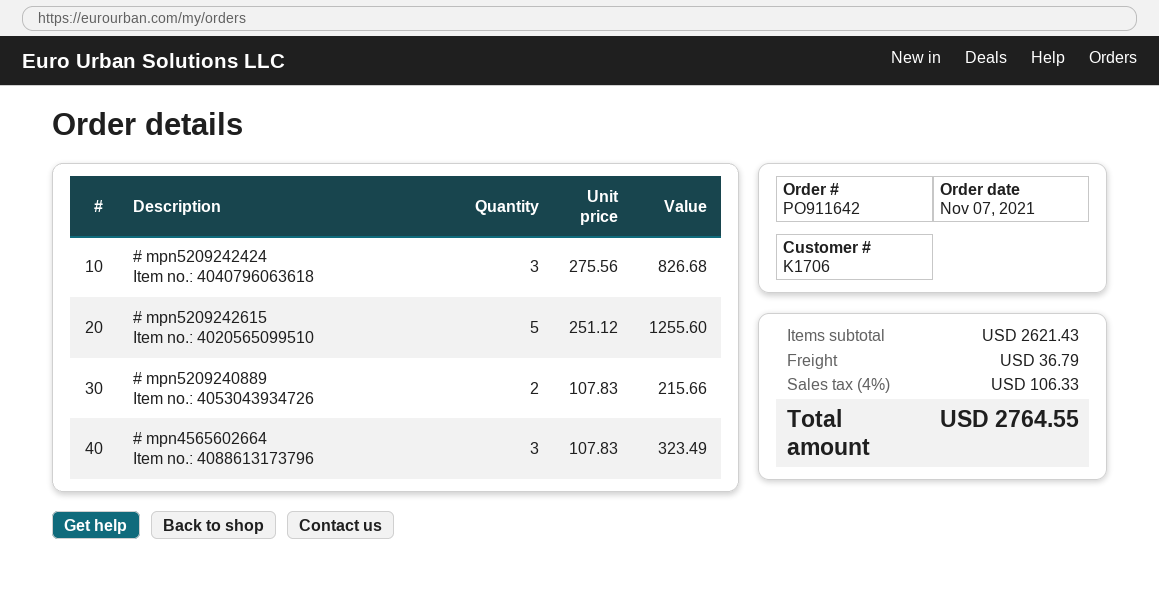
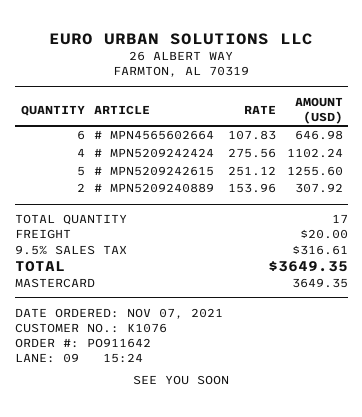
customer number: K1706 -> K1076
# mpn5209242424: 3 x 275.56 = 826.68 -> 4 x 275.56 = 1102.24
# mpn5209240889: 2 x 107.83 = 215.66 -> 2 x 153.96 = 307.92
# mpn4565602664: 3 x 107.83 = 323.49 -> 6 x 107.83 = 646.98
shipping: 36.79 -> 20.00
tax: 4% = 106.33 -> 9.5% = 316.61
total: 2764.55 -> 3649.35

